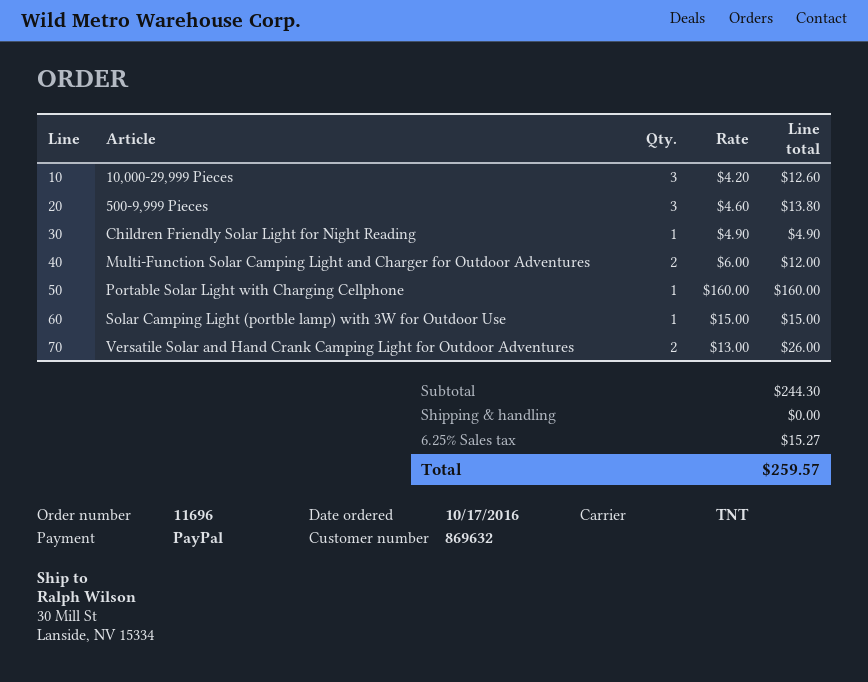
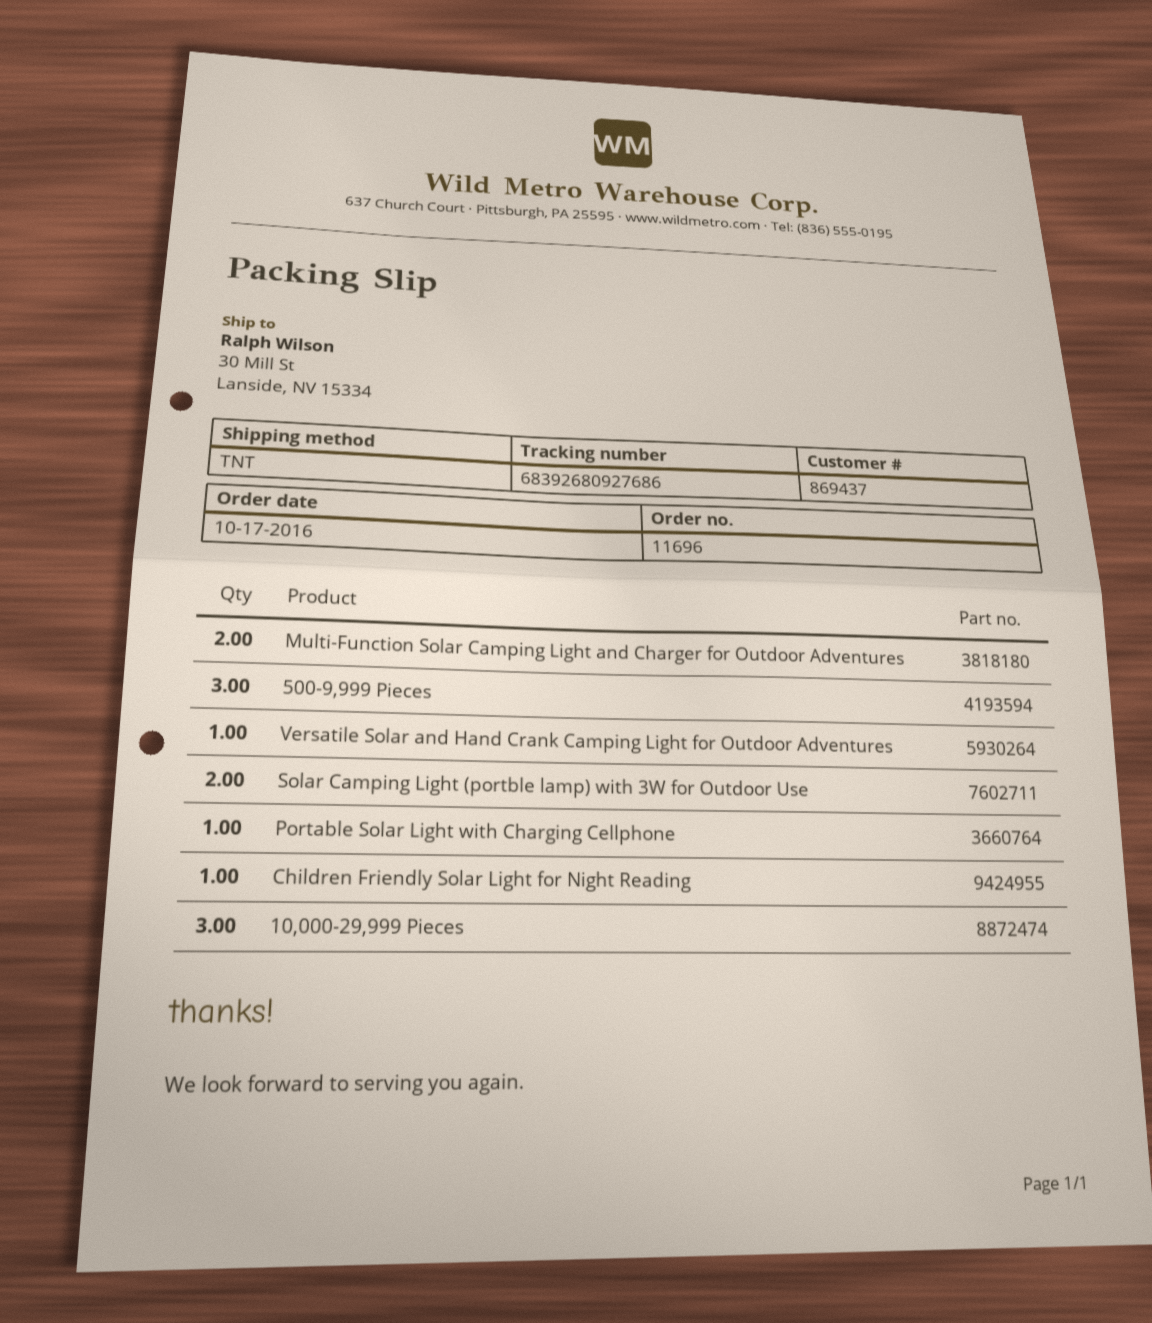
customer number: 869632 -> 869437
Solar Camping Light (portble lamp) with 3W for Outdoor Use: 1 -> 2
Versatile Solar and Hand Crank Camping Light for Outdoor Adventures: 2 -> 1

